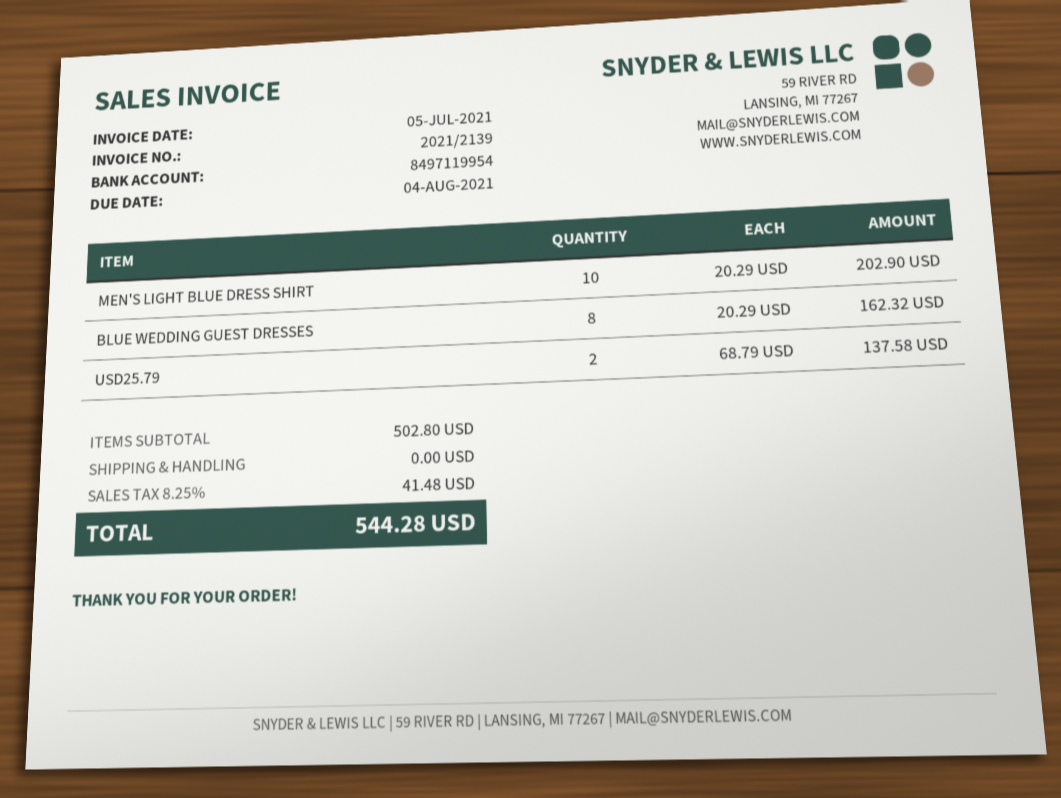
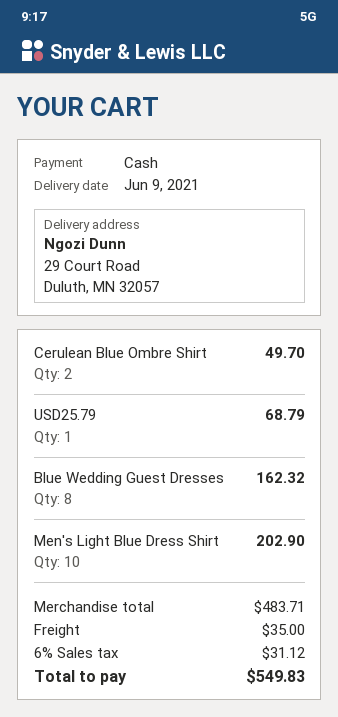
USD25.79: 2 for 137.58 -> 1 for 68.79
Cerulean Blue Ombre Shirt: none -> 2 for 49.70
subtotal: 502.80 -> 483.71
shipping: 0.00 -> 35.00
tax: 8.25% = 41.48 -> 6% = 31.12
total: 544.28 -> 549.83

